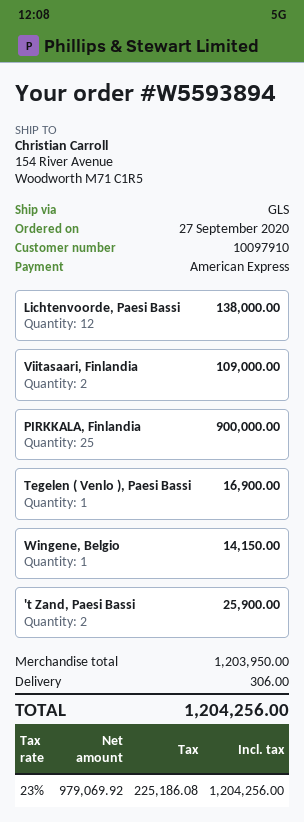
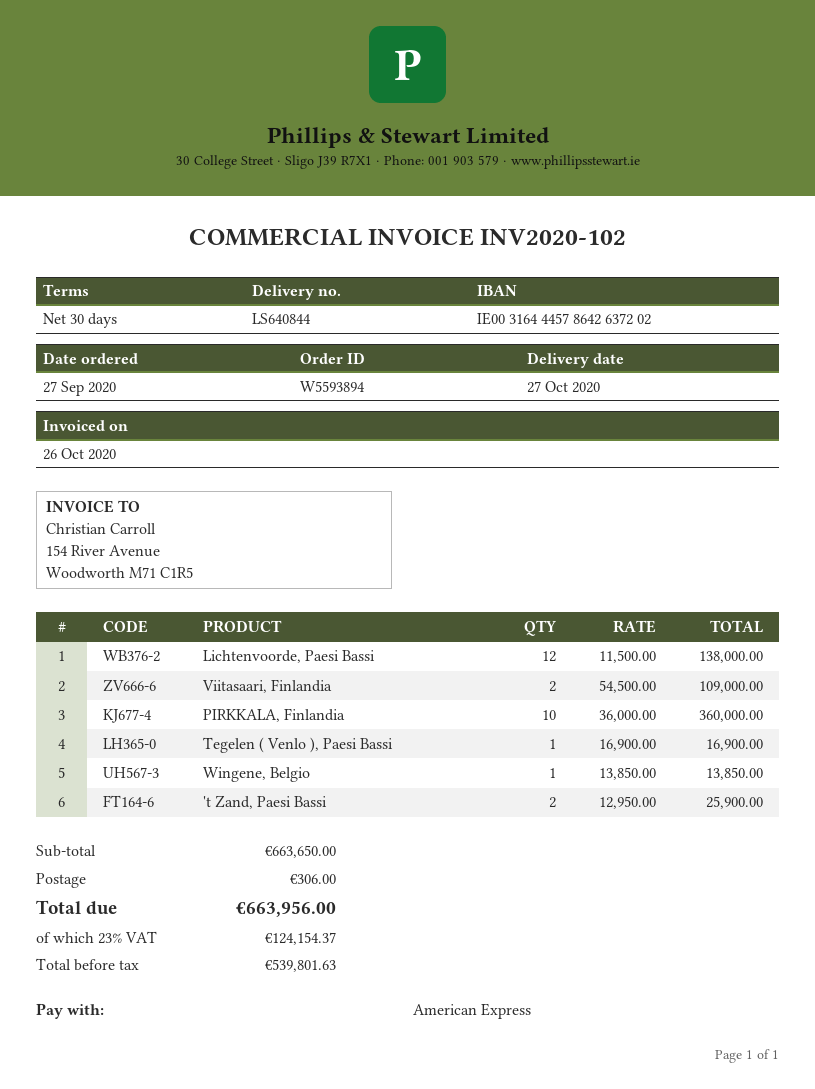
PIRKKALA, Finlandia: 25 for 900000.00 -> 10 for 360000.00
Wingene, Belgio: 1 for 14150.00 -> 1 for 13850.00
subtotal: 1203950.00 -> 663650.00
net: 979069.92 -> 539801.63
tax: 23% = 225186.08 -> 23% = 124154.37
total: 1204256.00 -> 663956.00

